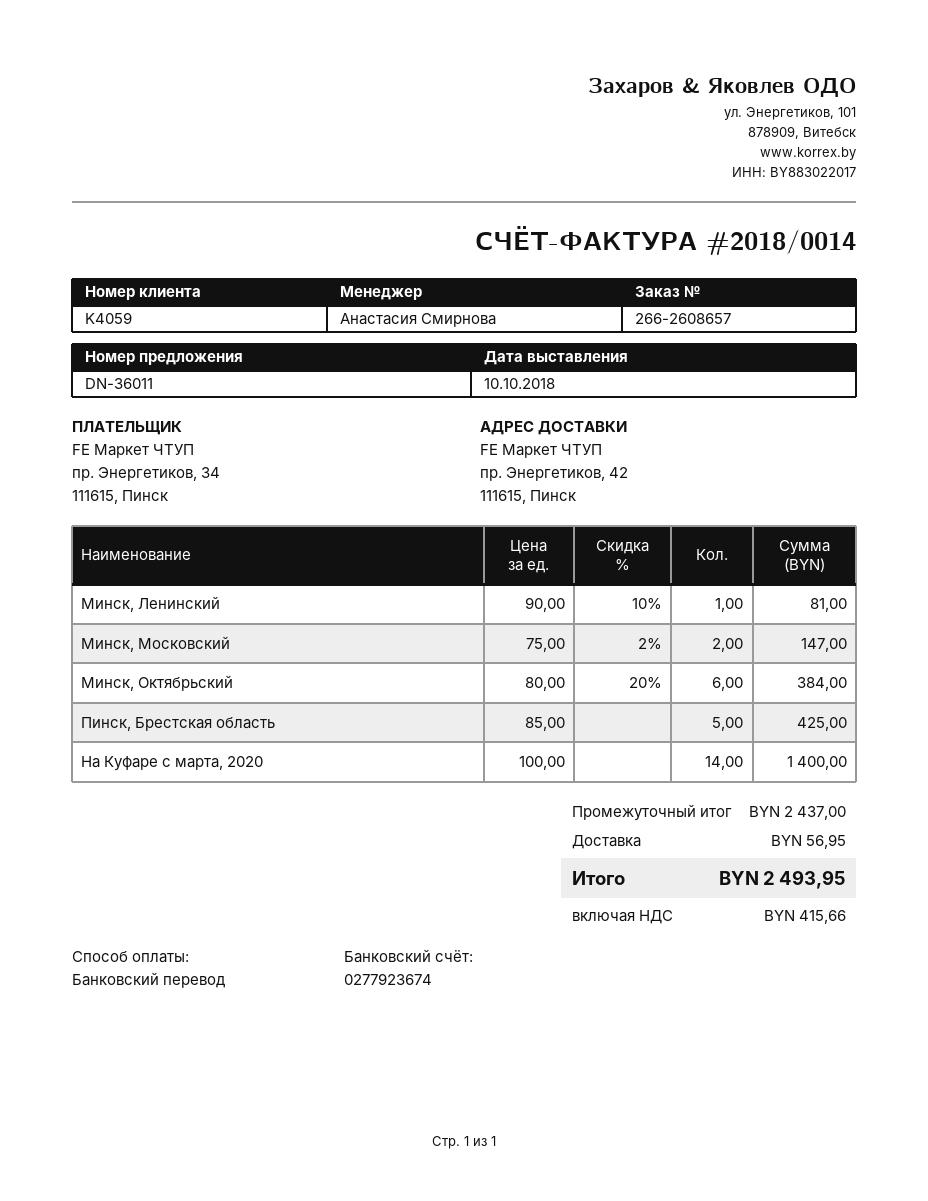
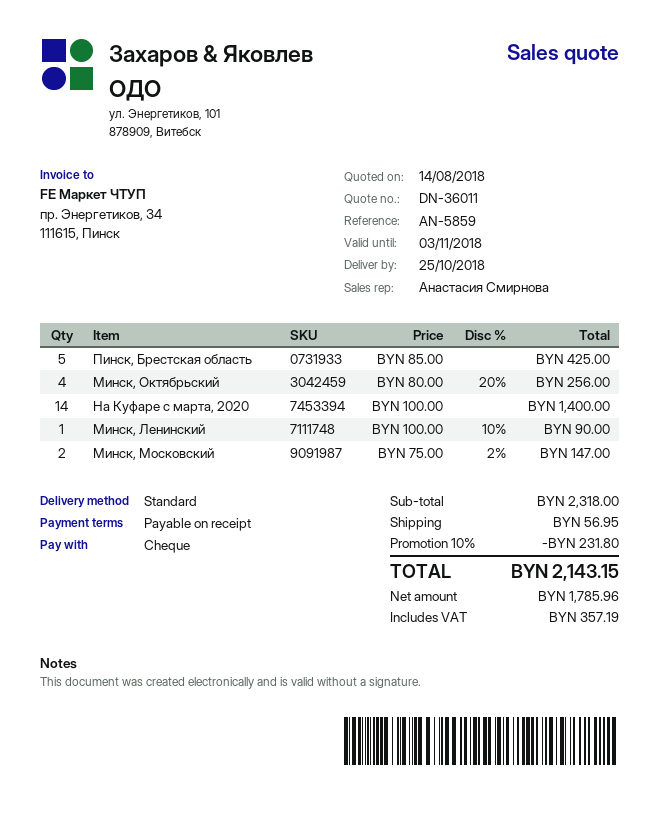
payment method: bank transfer -> cheque
Минск, Ленинский: 1 x 90.00 - 10% = 81.00 -> 1 x 100.00 - 10% = 90.00
Минск, Октябрьский: 6 x 80.00 - 20% = 384.00 -> 4 x 80.00 - 20% = 256.00
subtotal: 2437.00 -> 2318.00
discount: none -> 10% = 231.80
tax: 415.66 -> 357.19
total: 2493.95 -> 2143.15

